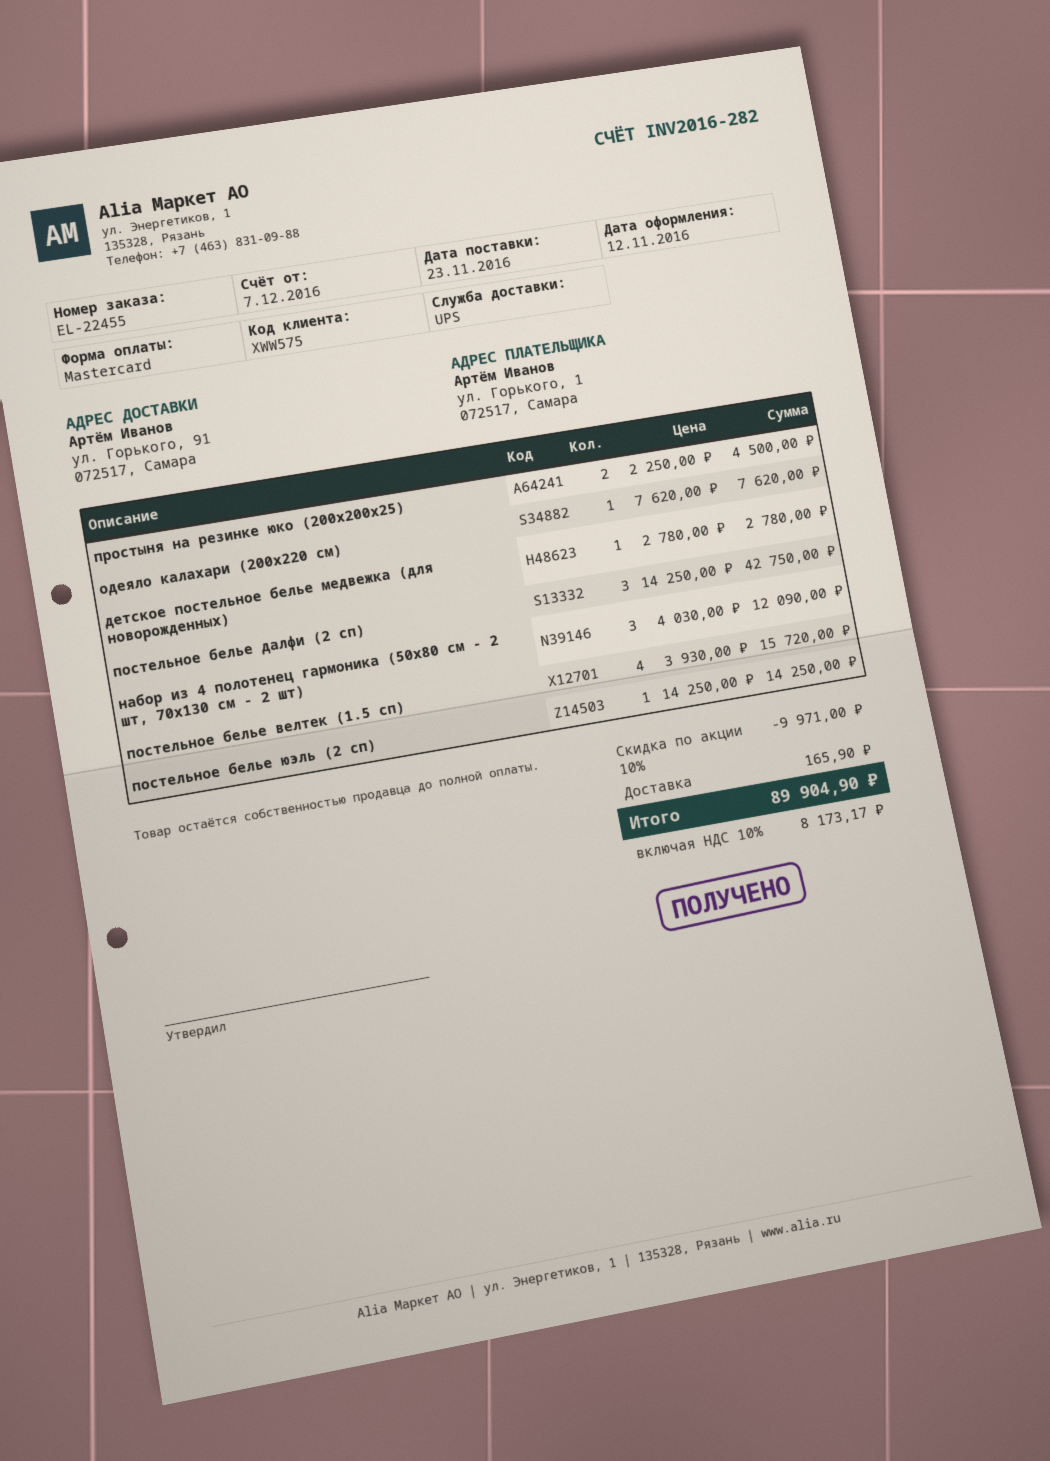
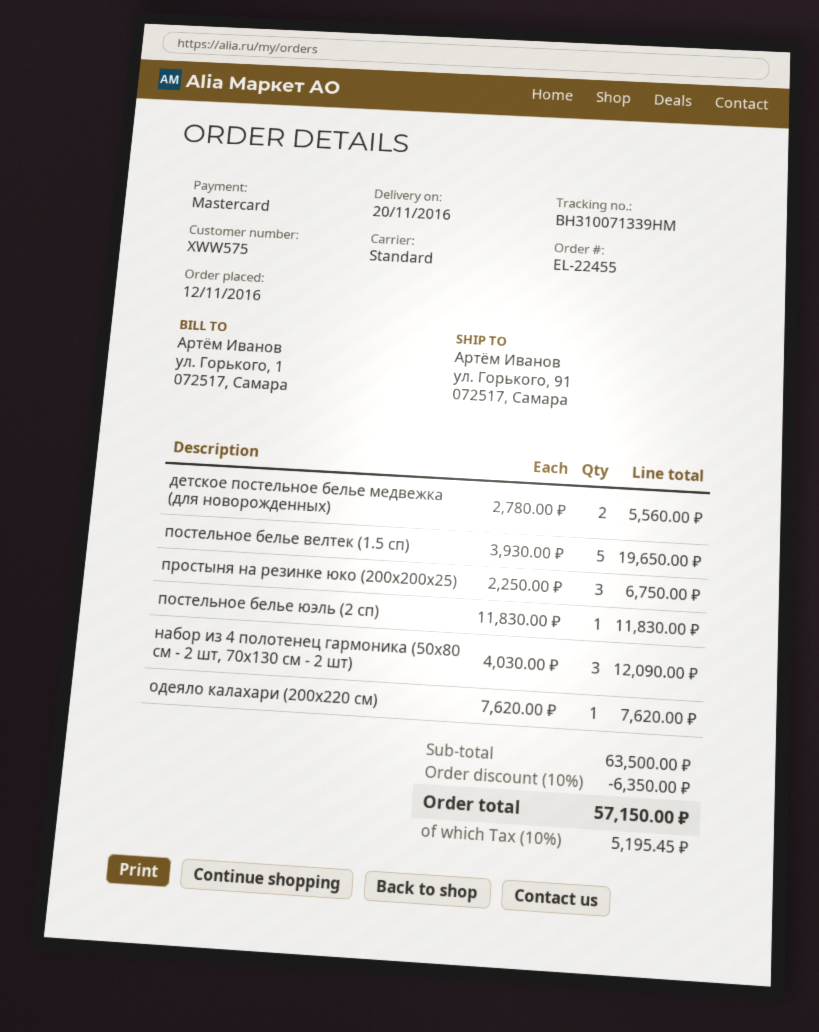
delivery date: 2016-11-23 -> 2016-11-20
shipping method: UPS -> standard
простыня на резинке юко (200х200х25): 2 x 2250.00 = 4500.00 -> 3 x 2250.00 = 6750.00
детское постельное белье медвежка (для новорожденных): 1 x 2780.00 = 2780.00 -> 2 x 2780.00 = 5560.00
постельное белье далфи (2 сп): 3 x 14250.00 = 42750.00 -> none
постельное белье велтек (1.5 сп): 4 x 3930.00 = 15720.00 -> 5 x 3930.00 = 19650.00
постельное белье юэль (2 сп): 1 x 14250.00 = 14250.00 -> 1 x 11830.00 = 11830.00
discount: 10% = 9971.00 -> 10% = 6350.00
shipping: 165.90 -> none
tax: 10% = 8173.17 -> 10% = 5195.45
total: 89904.90 -> 57150.00

